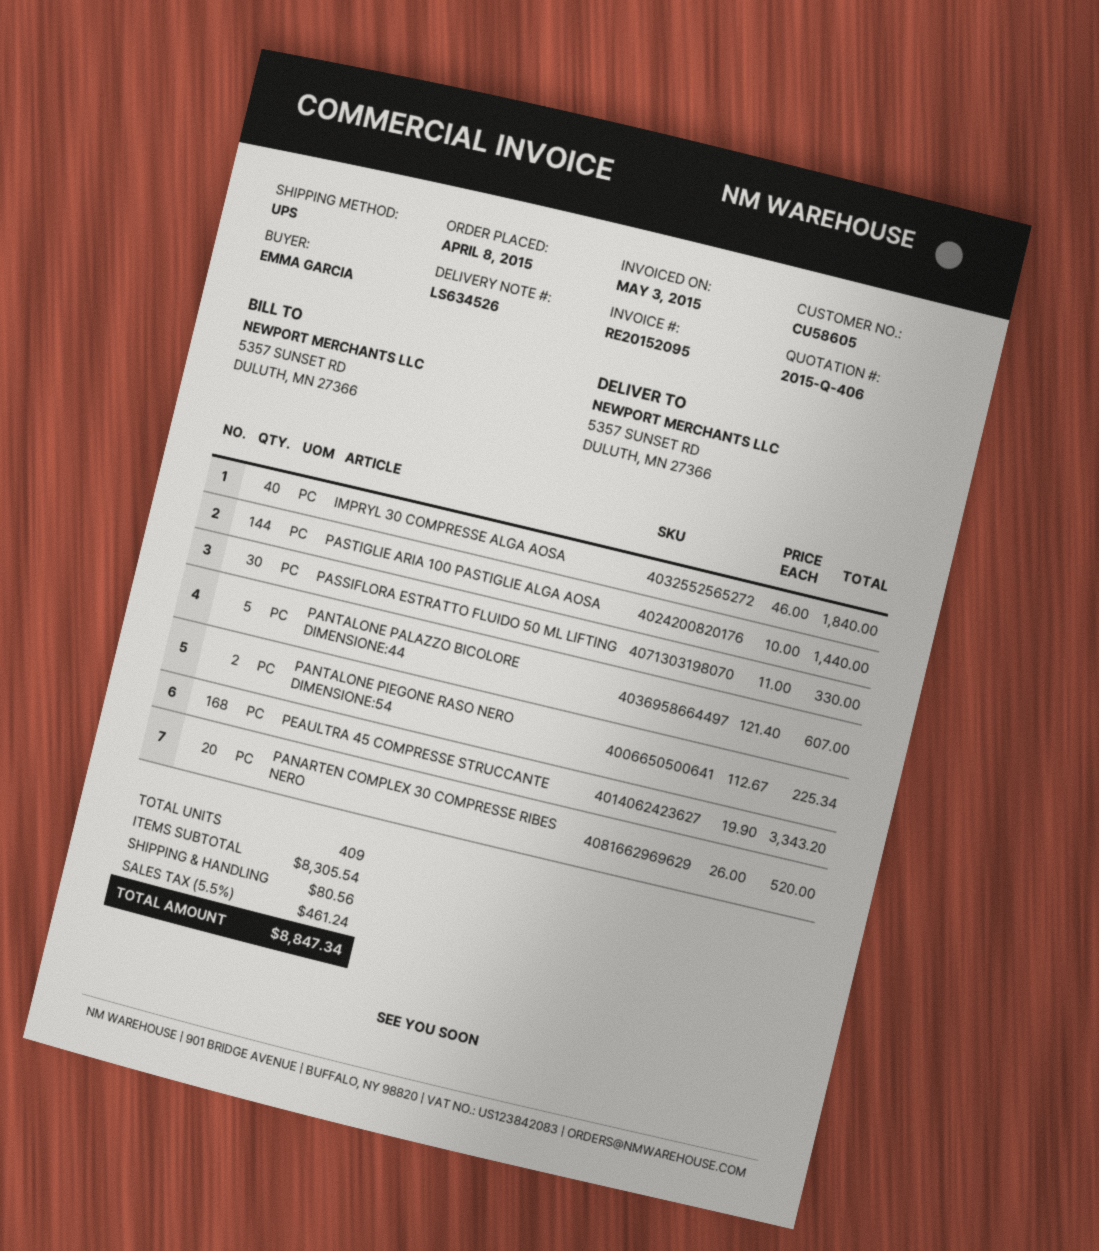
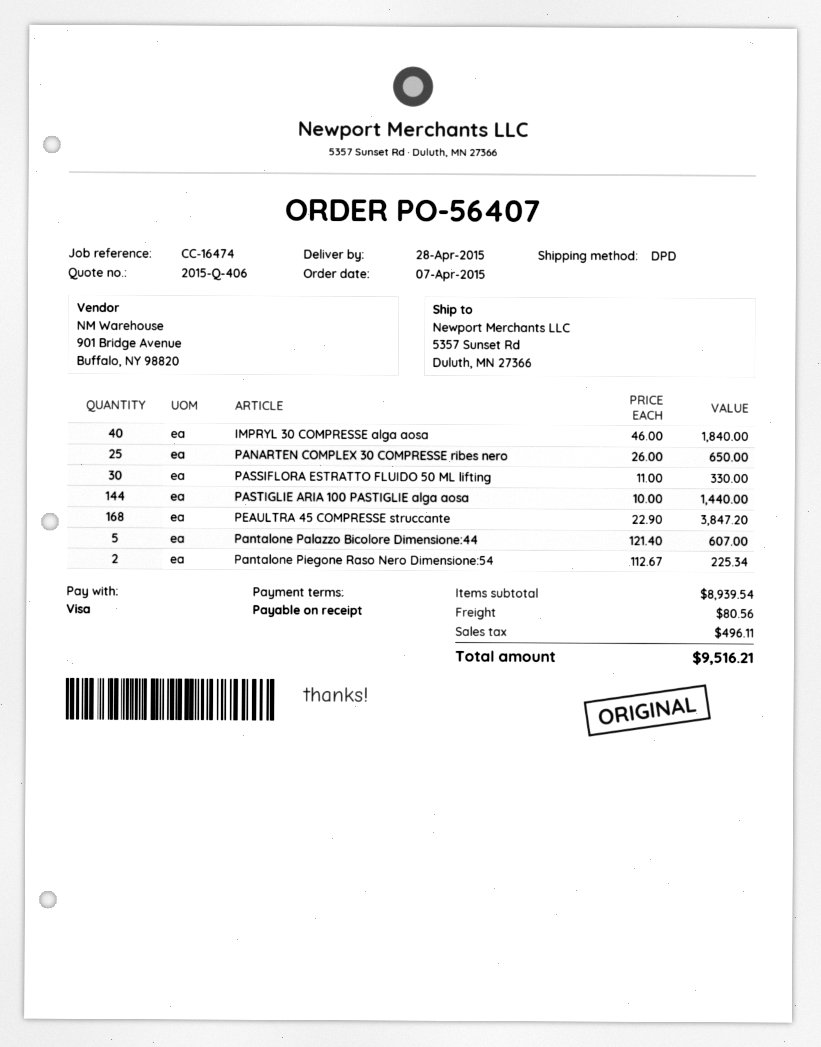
order date: 2015-04-08 -> 2015-04-07
shipping method: UPS -> DPD
PEAULTRA 45 COMPRESSE STRUCCANTE: 168 x 19.90 = 3343.20 -> 168 x 22.90 = 3847.20
PANARTEN COMPLEX 30 COMPRESSE RIBES NERO: 20 x 26.00 = 520.00 -> 25 x 26.00 = 650.00
subtotal: 8305.54 -> 8939.54
tax: 461.24 -> 496.11
total: 8847.34 -> 9516.21

